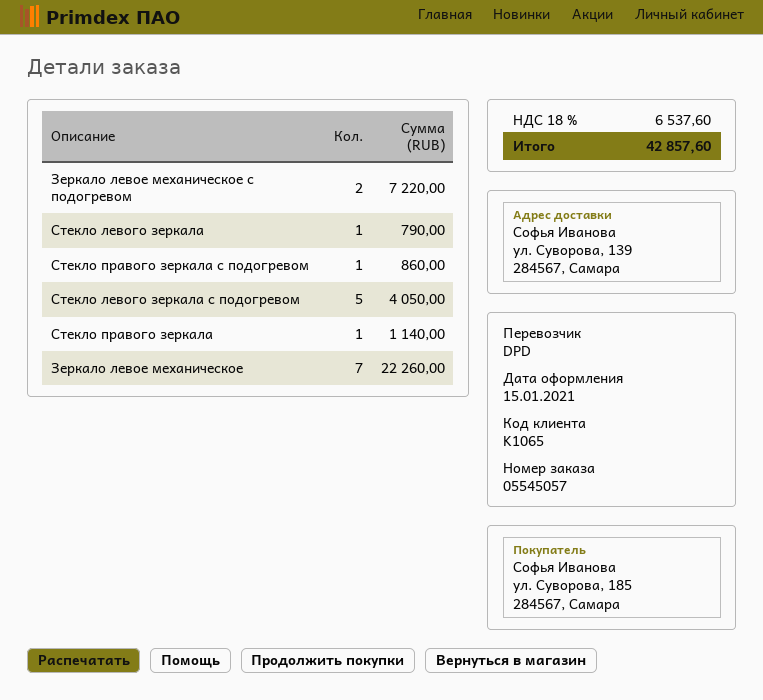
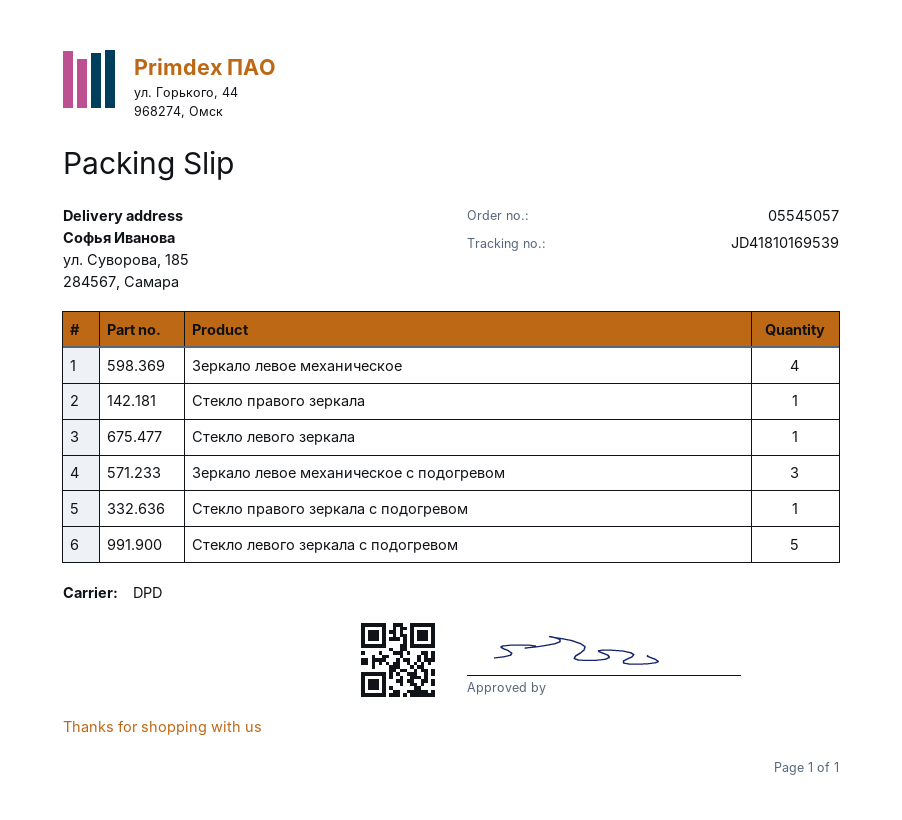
ship to: ул. Суворова, 139, 284567, Самара -> ул. Суворова, 185, 284567, Самара
Зеркало левое механическое с подогревом: 2 -> 3
Зеркало левое механическое: 7 -> 4

